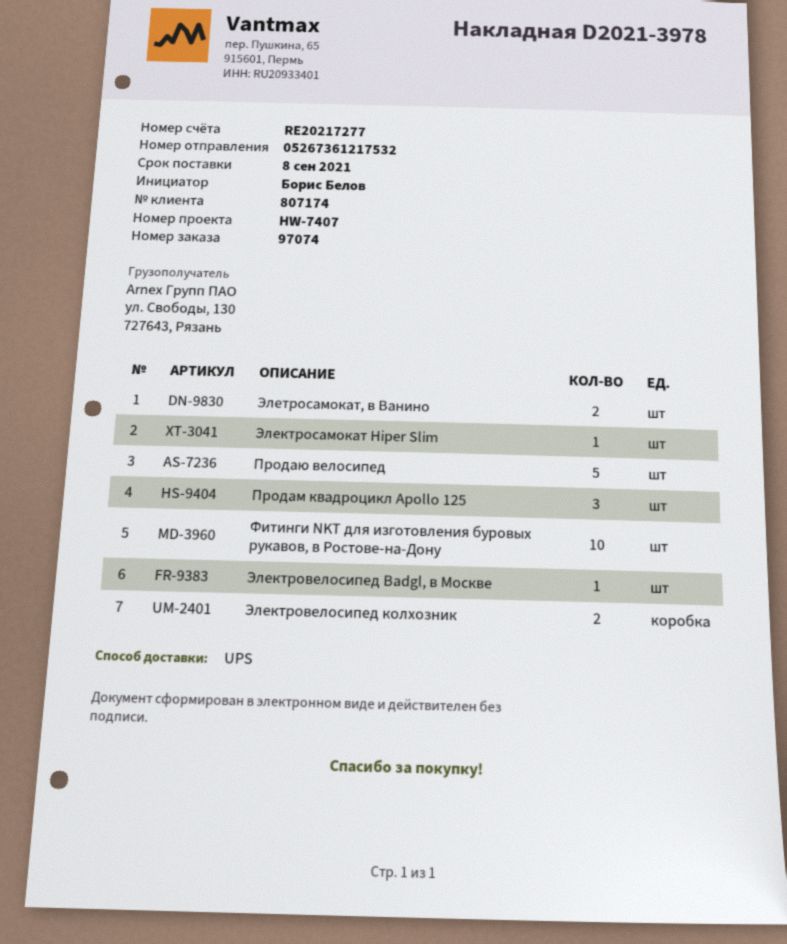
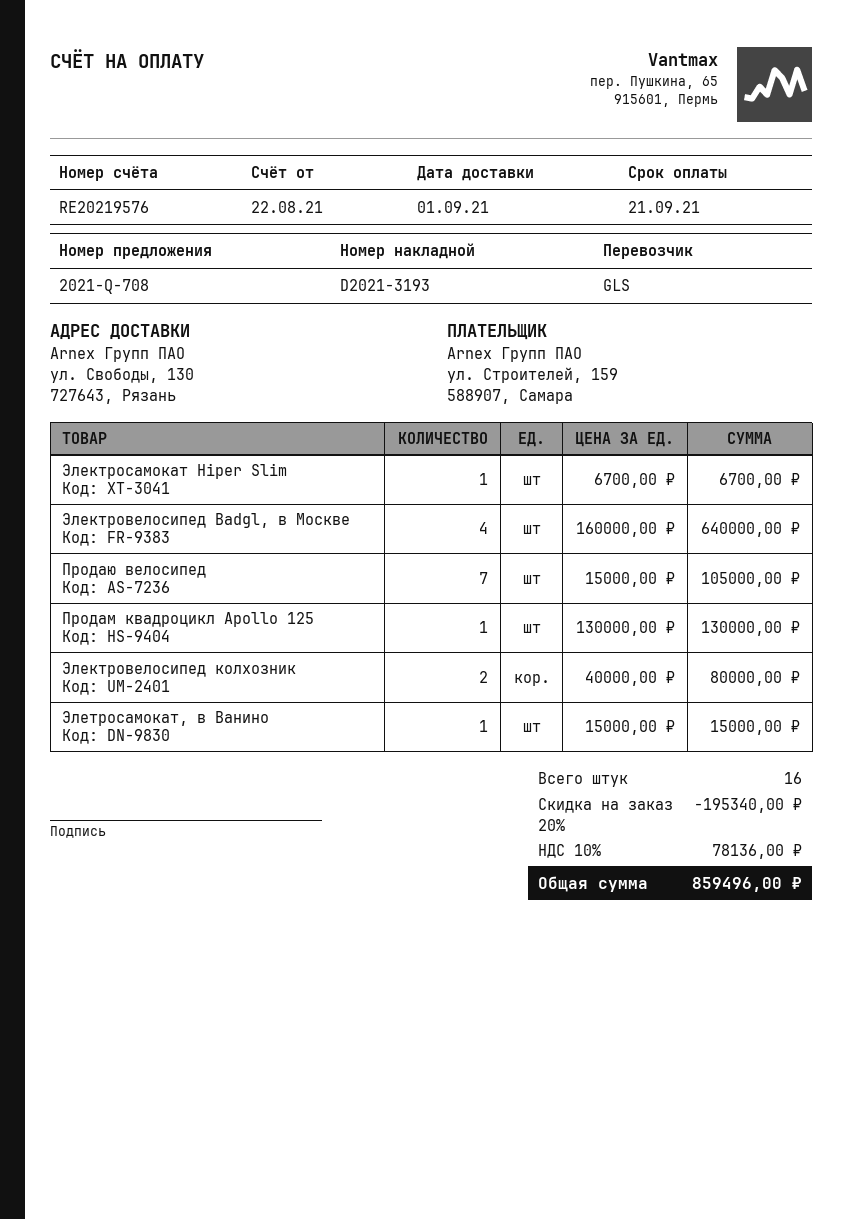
delivery note number: D2021-3978 -> D2021-3193
delivery date: 2021-09-08 -> 2021-09-01
invoice number: RE20217277 -> RE20219576
shipping method: UPS -> GLS
Элетросамокат, в Ванино: 2 -> 1
Продаю велосипед: 5 -> 7
Продам квадроцикл Apollo 125: 3 -> 1
Фитинги NKT для изготовления буровых рукавов, в Ростове-на-Дону: 10 -> none
Электровелосипед Badgl, в Москве: 1 -> 4

